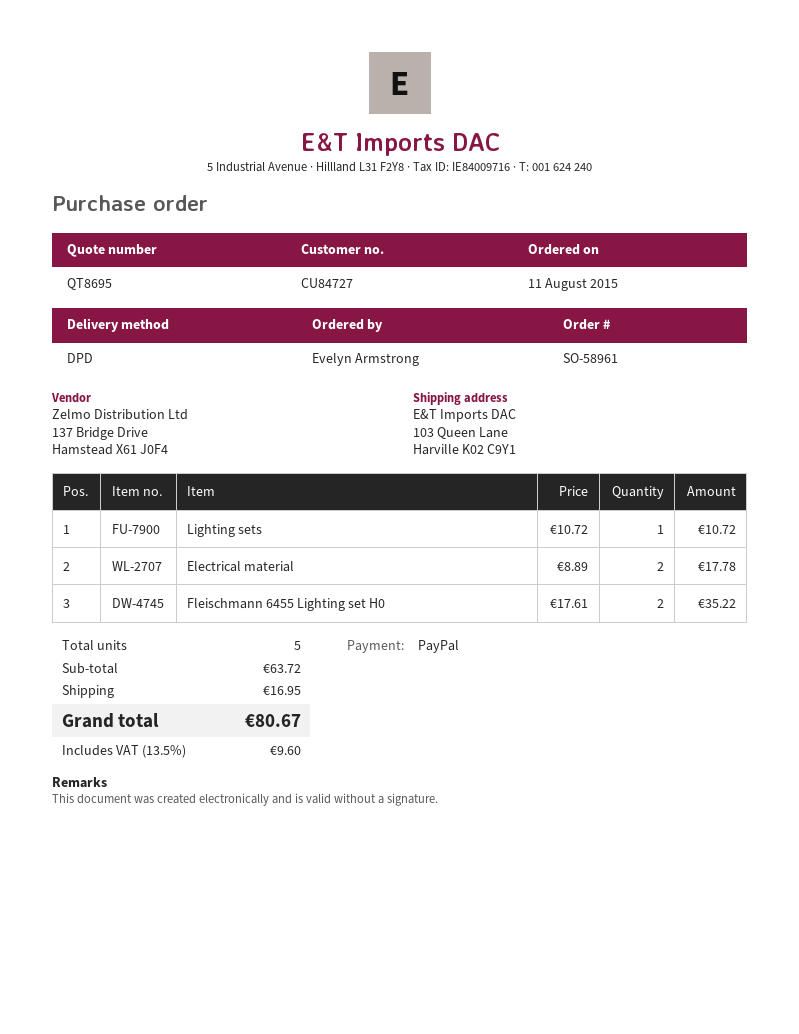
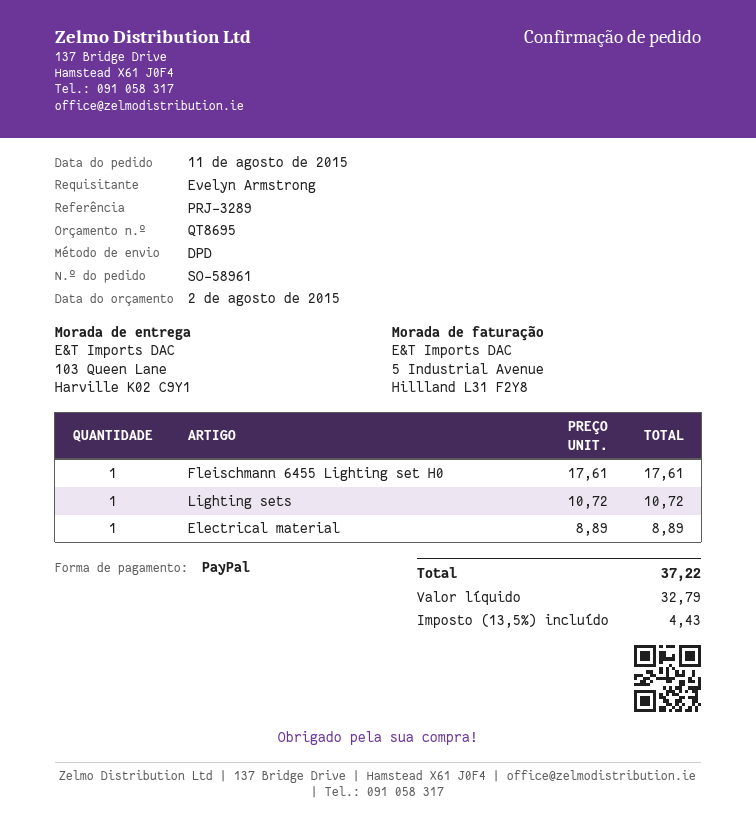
Electrical material: 2 x 8.89 = 17.78 -> 1 x 8.89 = 8.89
Fleischmann 6455 Lighting set H0: 2 x 17.61 = 35.22 -> 1 x 17.61 = 17.61
shipping: 16.95 -> none
tax: 13.5% = 9.60 -> 13.5% = 4.43
total: 80.67 -> 37.22

